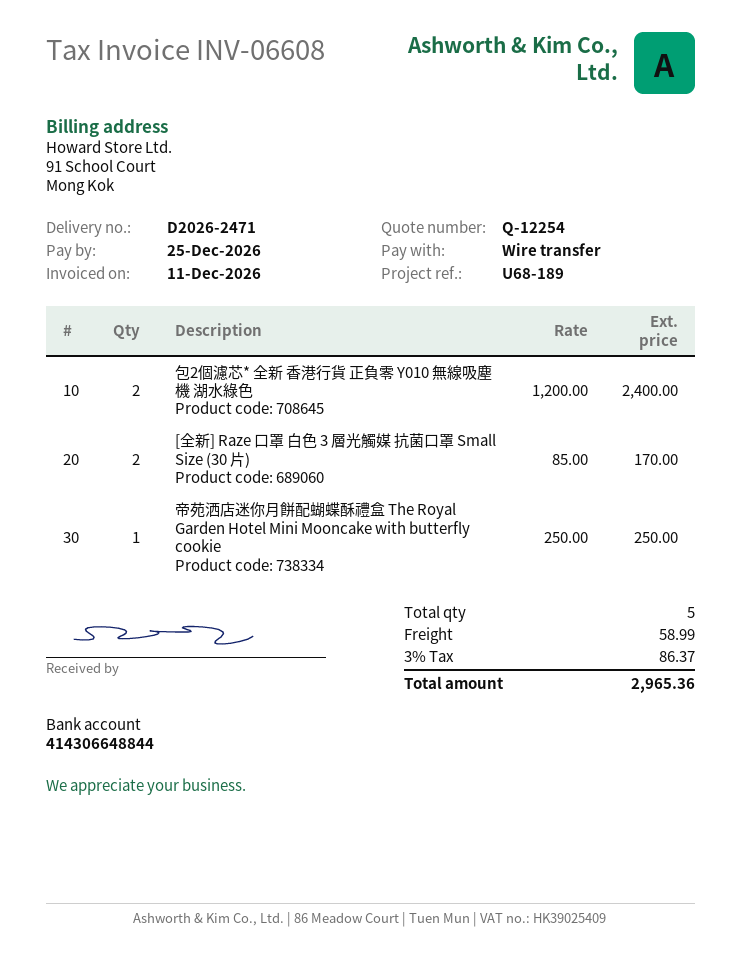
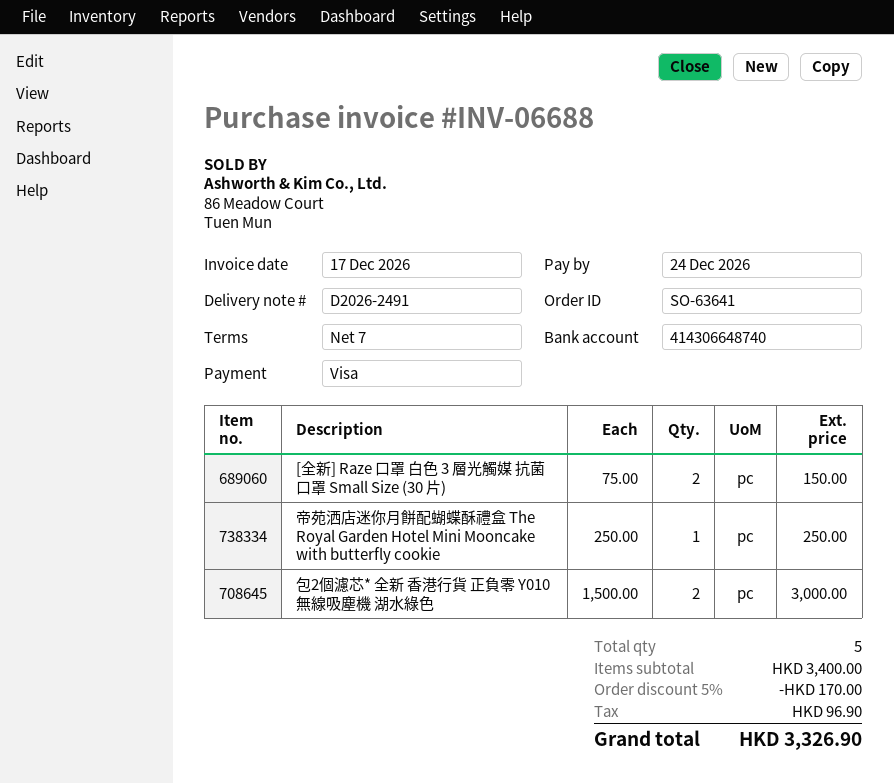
delivery note number: D2026-2471 -> D2026-2491
invoice number: INV-06608 -> INV-06688
invoice date: 2026-12-11 -> 2026-12-17
due date: 2026-12-25 -> 2026-12-24
payment method: bank transfer -> Visa
bank account: 414306648844 -> 414306648740
包2個濾芯* 全新 香港行貨 正負零 Y010 無線吸塵機 湖水綠色: 2 x 1200.00 = 2400.00 -> 2 x 1500.00 = 3000.00
[全新] Raze 口罩 白色 3 層光觸媒 抗菌口罩 Small Size (30 片): 2 x 85.00 = 170.00 -> 2 x 75.00 = 150.00
discount: none -> 5% = 170.00
shipping: 58.99 -> none
tax: 86.37 -> 96.90
total: 2965.36 -> 3326.90

